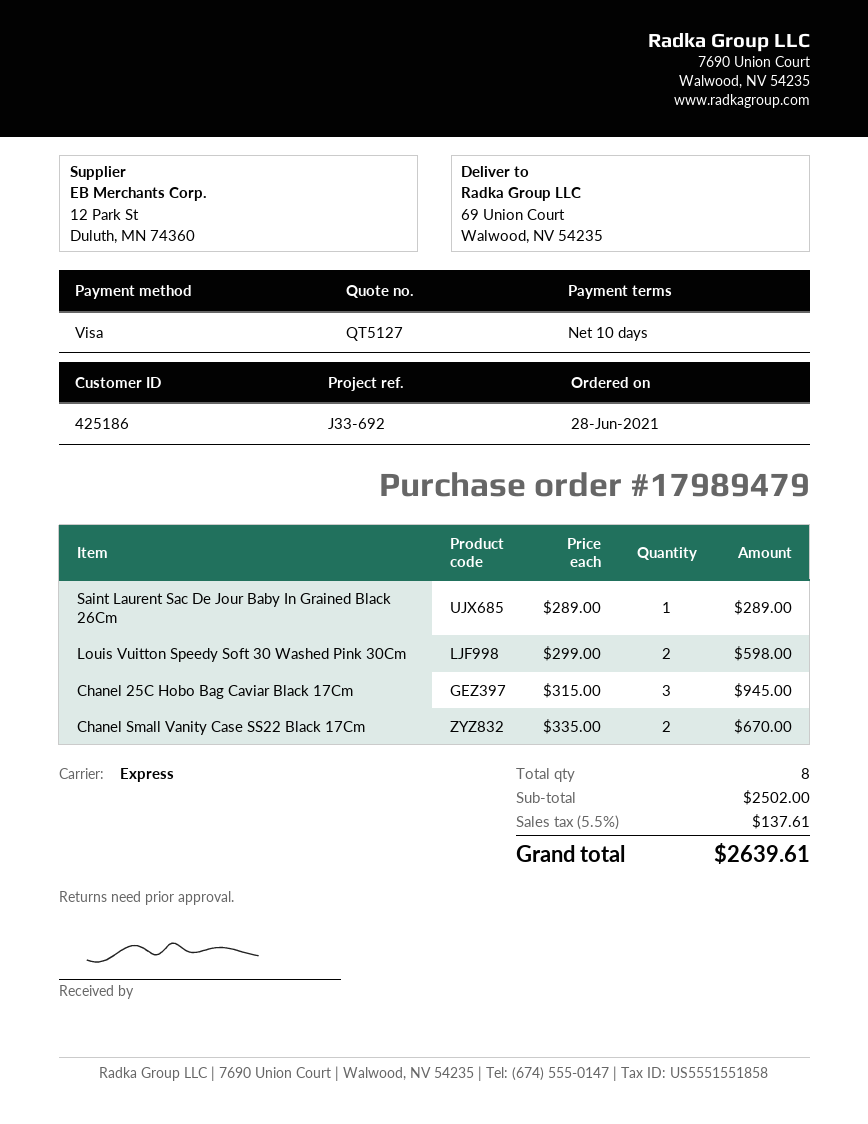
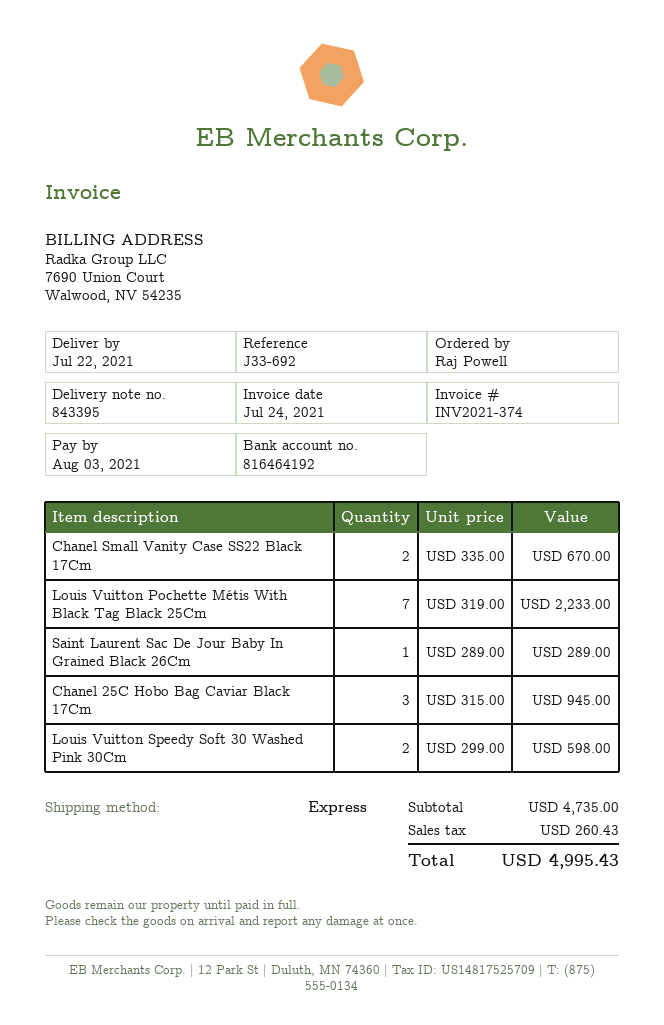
Louis Vuitton Pochette Métis With Black Tag Black 25Cm: none -> 7 x 319.00 = 2233.00
subtotal: 2502.00 -> 4735.00
tax: 137.61 -> 260.43
total: 2639.61 -> 4995.43

